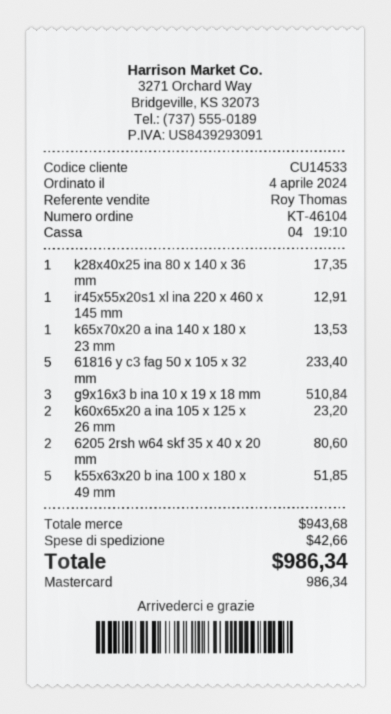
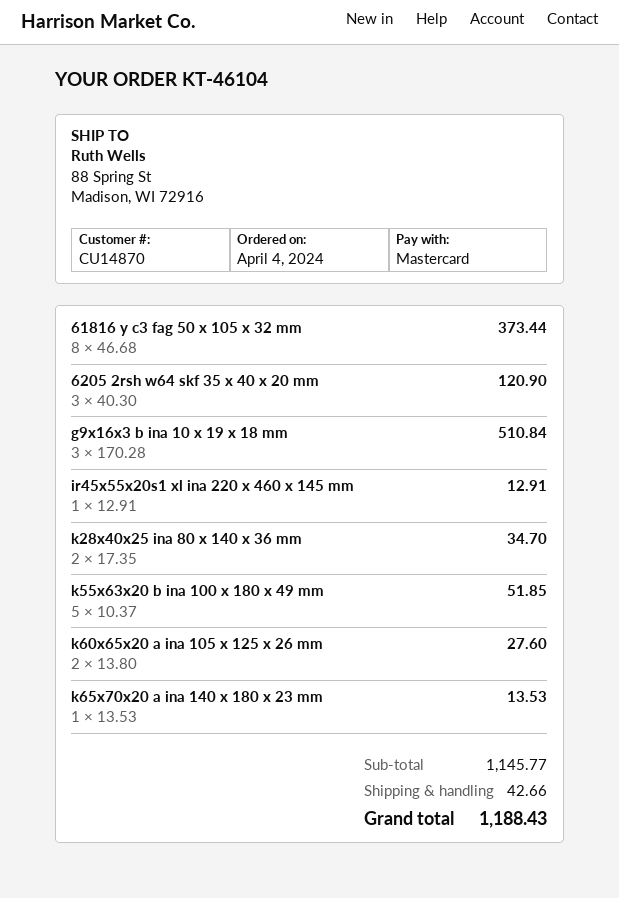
customer number: CU14533 -> CU14870
k28x40x25 ina 80 x 140 x 36 mm: 1 for 17.35 -> 2 for 34.70
61816 y c3 fag 50 x 105 x 32 mm: 5 for 233.40 -> 8 for 373.44
k60x65x20 a ina 105 x 125 x 26 mm: 2 for 23.20 -> 2 for 27.60
6205 2rsh w64 skf 35 x 40 x 20 mm: 2 for 80.60 -> 3 for 120.90
subtotal: 943.68 -> 1145.77
total: 986.34 -> 1188.43

